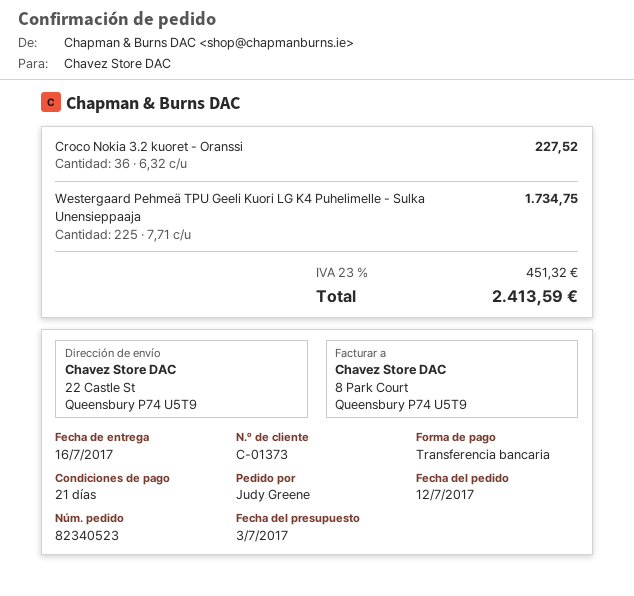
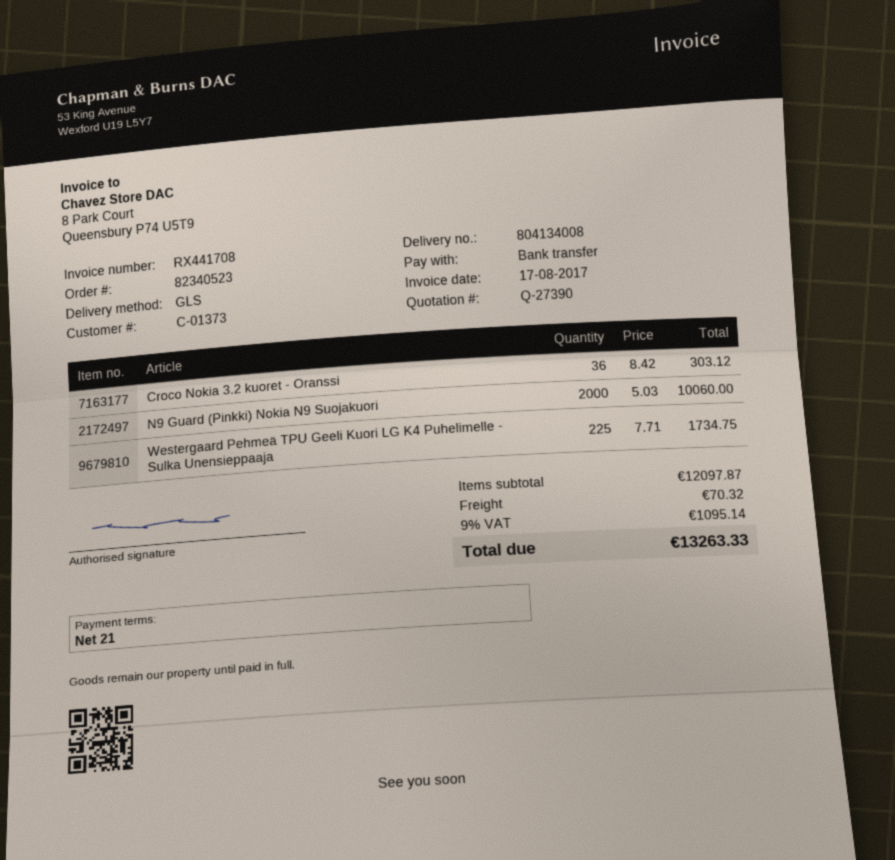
Croco Nokia 3.2 kuoret - Oranssi: 36 x 6.32 = 227.52 -> 36 x 8.42 = 303.12
N9 Guard (Pinkki) Nokia N9 Suojakuori: none -> 2000 x 5.03 = 10060.00
shipping: none -> 70.32
tax: 23% = 451.32 -> 9% = 1095.14
total: 2413.59 -> 13263.33

